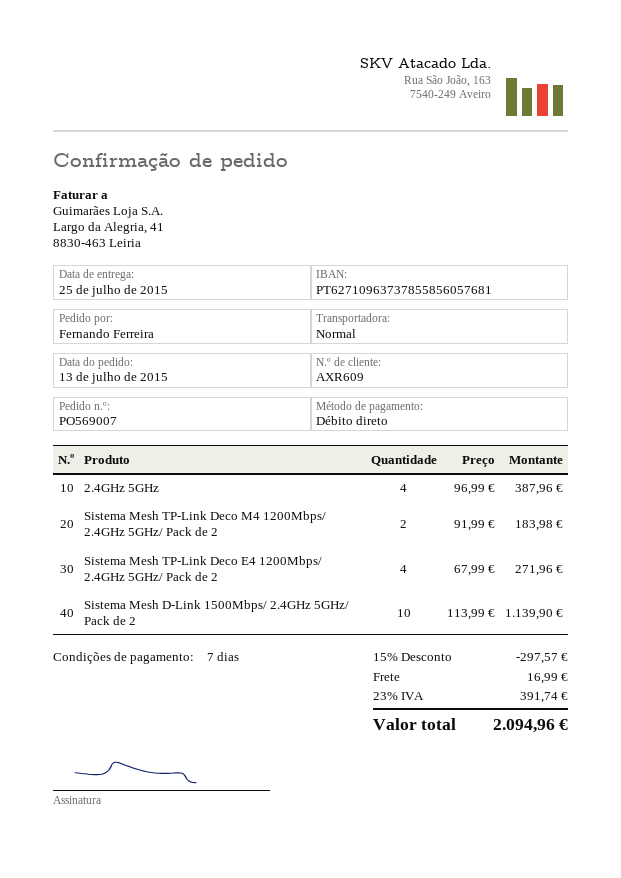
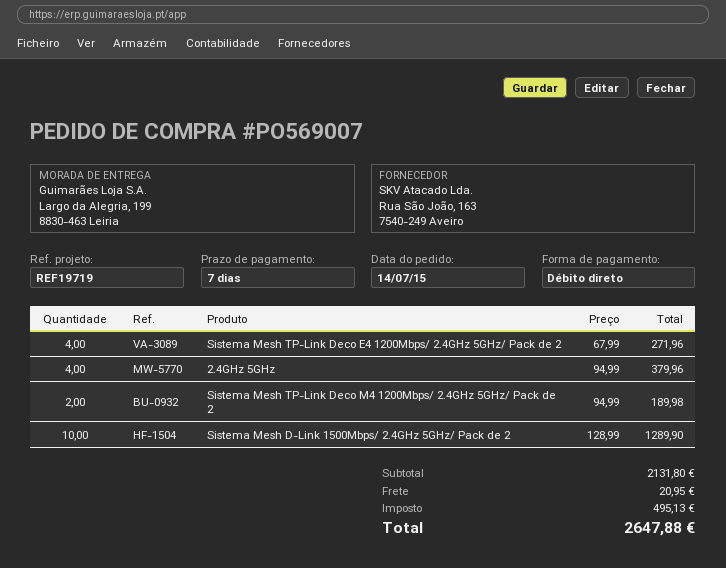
order date: 2015-07-13 -> 2015-07-14
2.4GHz 5GHz: 4 x 96.99 = 387.96 -> 4 x 94.99 = 379.96
Sistema Mesh TP-Link Deco M4 1200Mbps/ 2.4GHz 5GHz/ Pack de 2: 2 x 91.99 = 183.98 -> 2 x 94.99 = 189.98
Sistema Mesh D-Link 1500Mbps/ 2.4GHz 5GHz/ Pack de 2: 10 x 113.99 = 1139.90 -> 10 x 128.99 = 1289.90
discount: 15% = 297.57 -> none
shipping: 16.99 -> 20.95
tax: 391.74 -> 495.13
total: 2094.96 -> 2647.88

